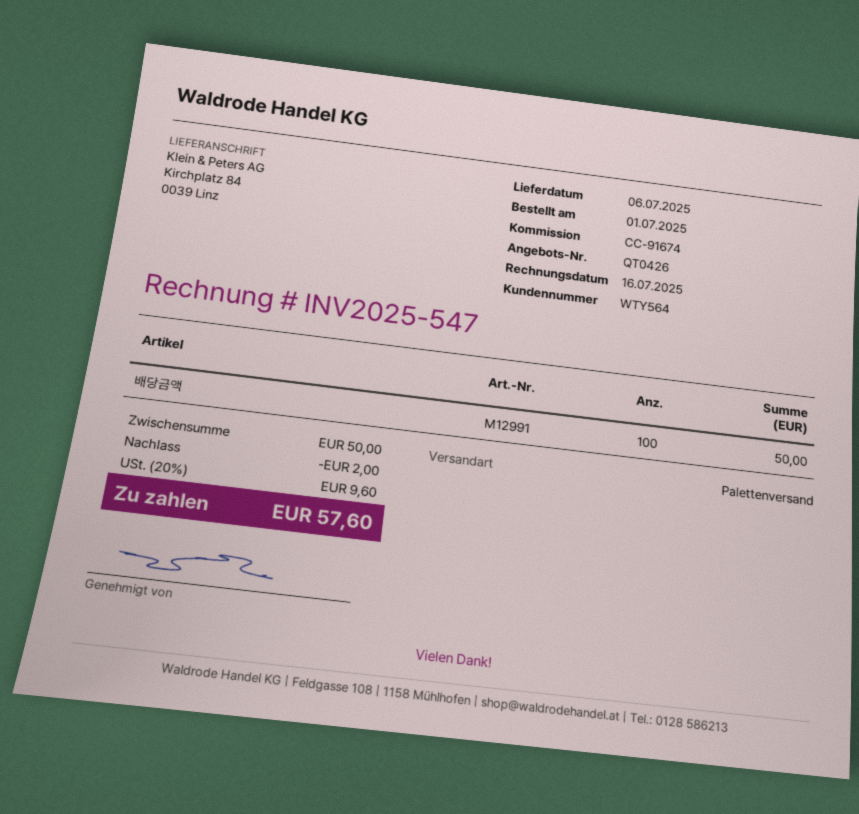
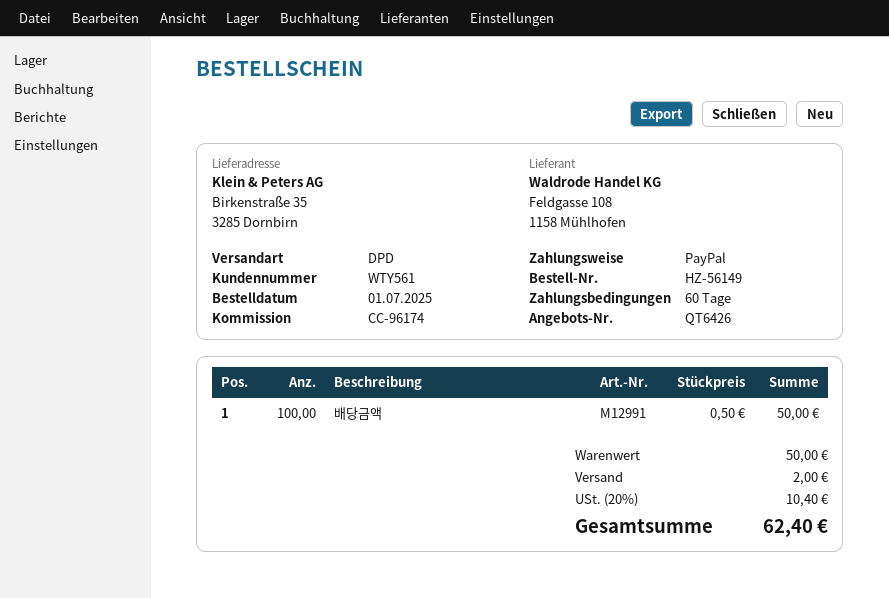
quote number: QT0426 -> QT6426
customer number: WTY564 -> WTY561
reference: CC-91674 -> CC-96174
shipping method: pallet freight -> DPD
ship to: Kirchplatz 84, 0039 Linz -> Birkenstraße 35, 3285 Dornbirn
discount: 2.00 -> none
shipping: none -> 2.00
tax: 20% = 9.60 -> 20% = 10.40
total: 57.60 -> 62.40

